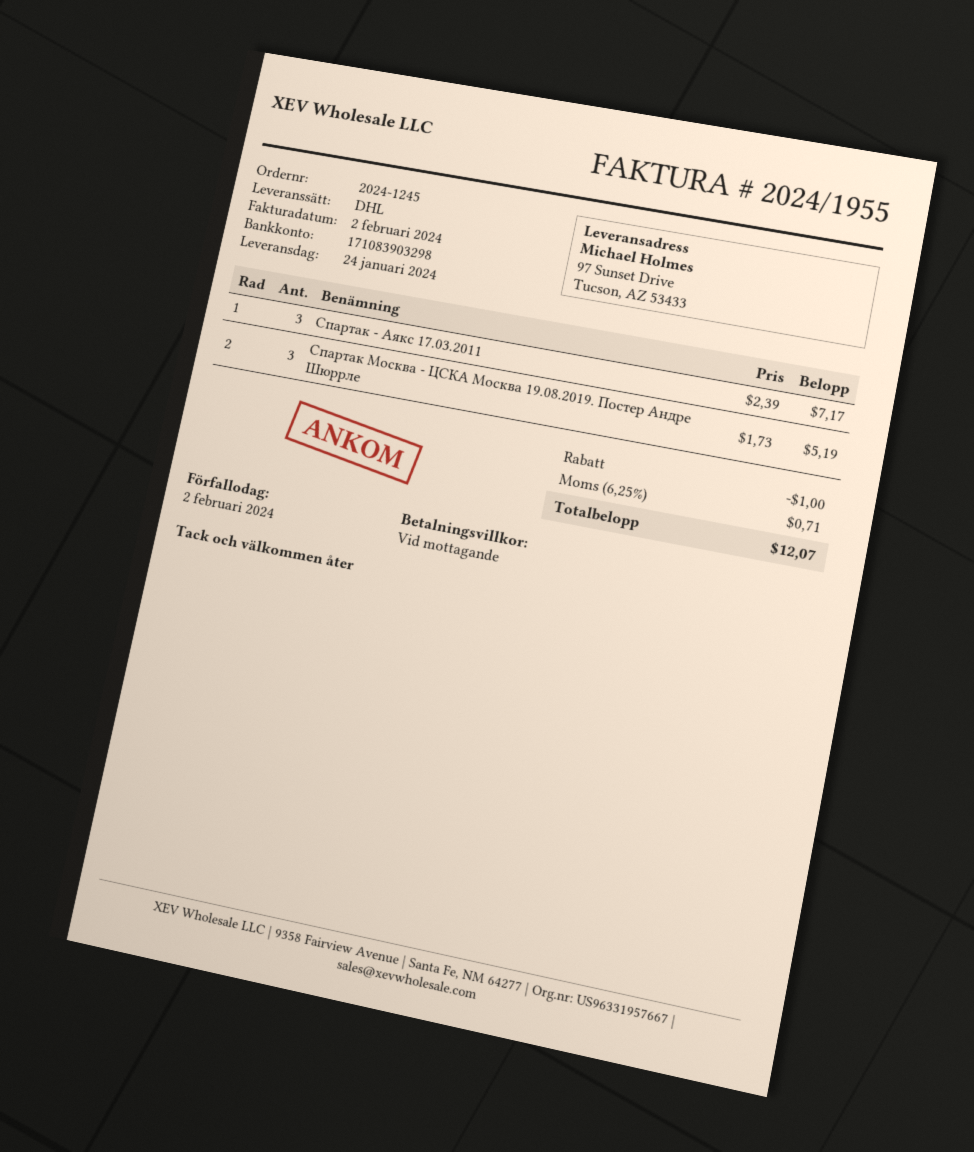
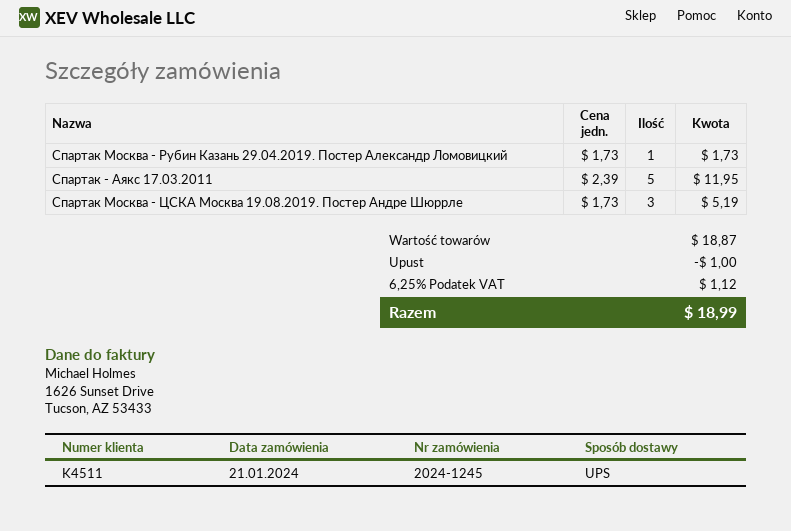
shipping method: DHL -> UPS
Спартак - Аякс 17.03.2011: 3 x 2.39 = 7.17 -> 5 x 2.39 = 11.95
Спартак Москва - Рубин Казань 29.04.2019. Постер Александр Ломовицкий: none -> 1 x 1.73 = 1.73
tax: 6.25% = 0.71 -> 6.25% = 1.12
total: 12.07 -> 18.99

